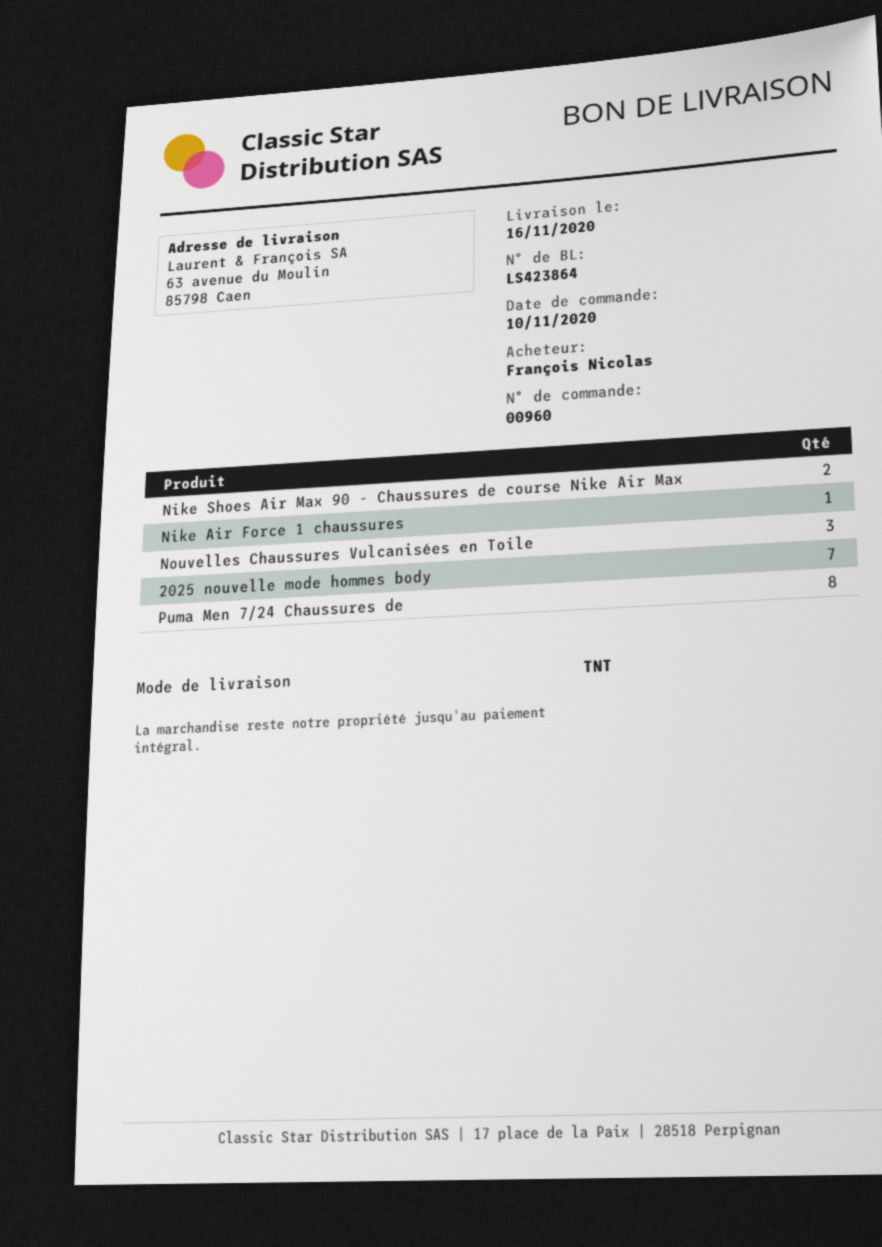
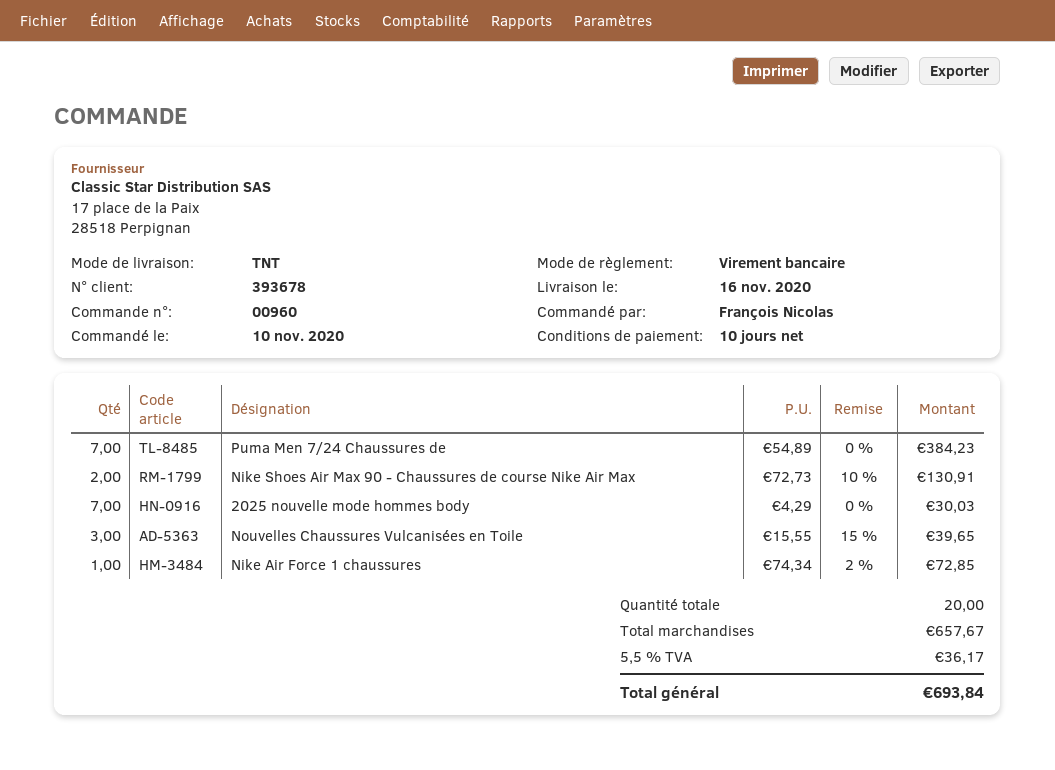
Puma Men 7/24 Chaussures de: 8 -> 7

